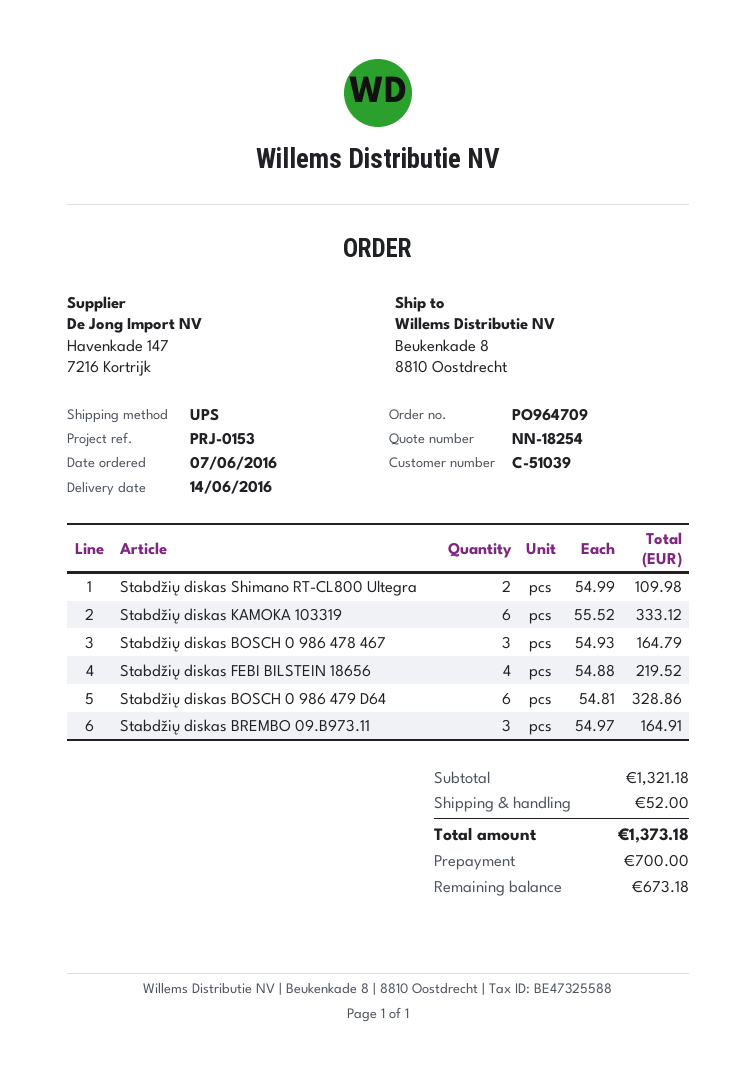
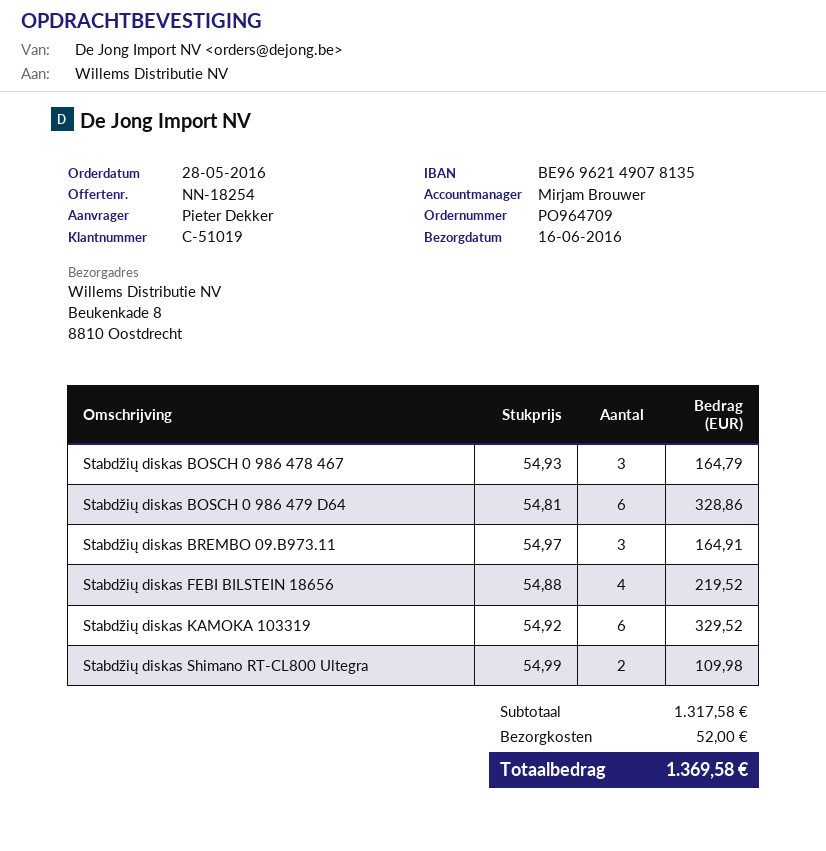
order date: 2016-06-07 -> 2016-05-28
delivery date: 2016-06-14 -> 2016-06-16
customer number: C-51039 -> C-51019
Stabdžių diskas KAMOKA 103319: 6 x 55.52 = 333.12 -> 6 x 54.92 = 329.52
subtotal: 1321.18 -> 1317.58
total: 1373.18 -> 1369.58

